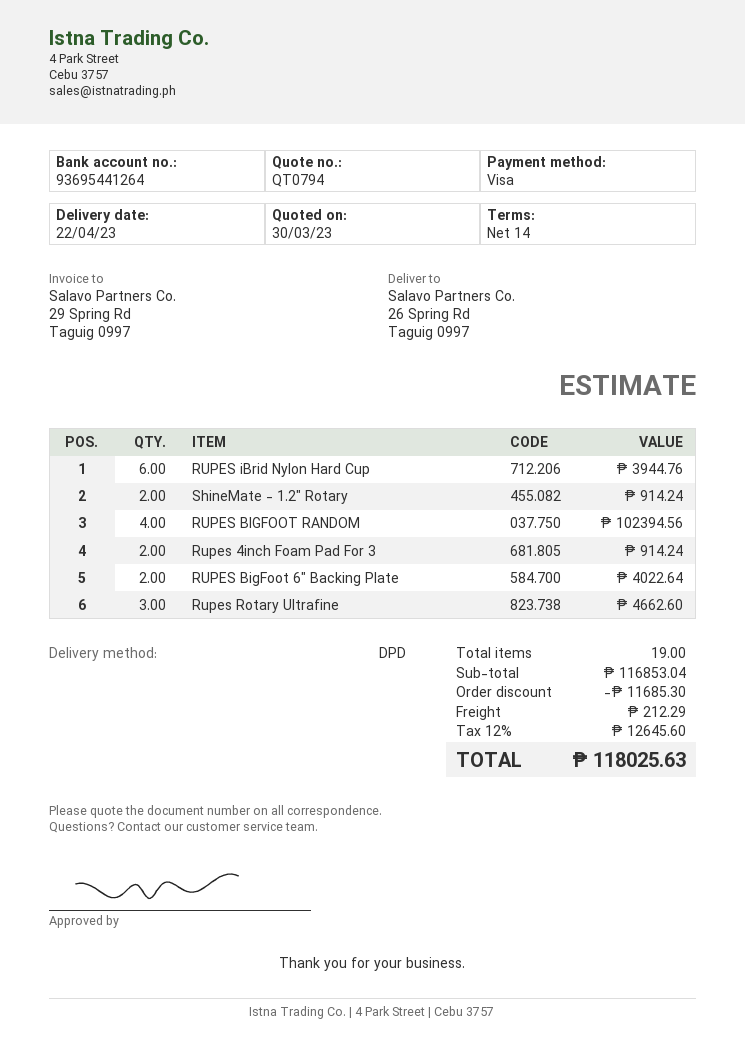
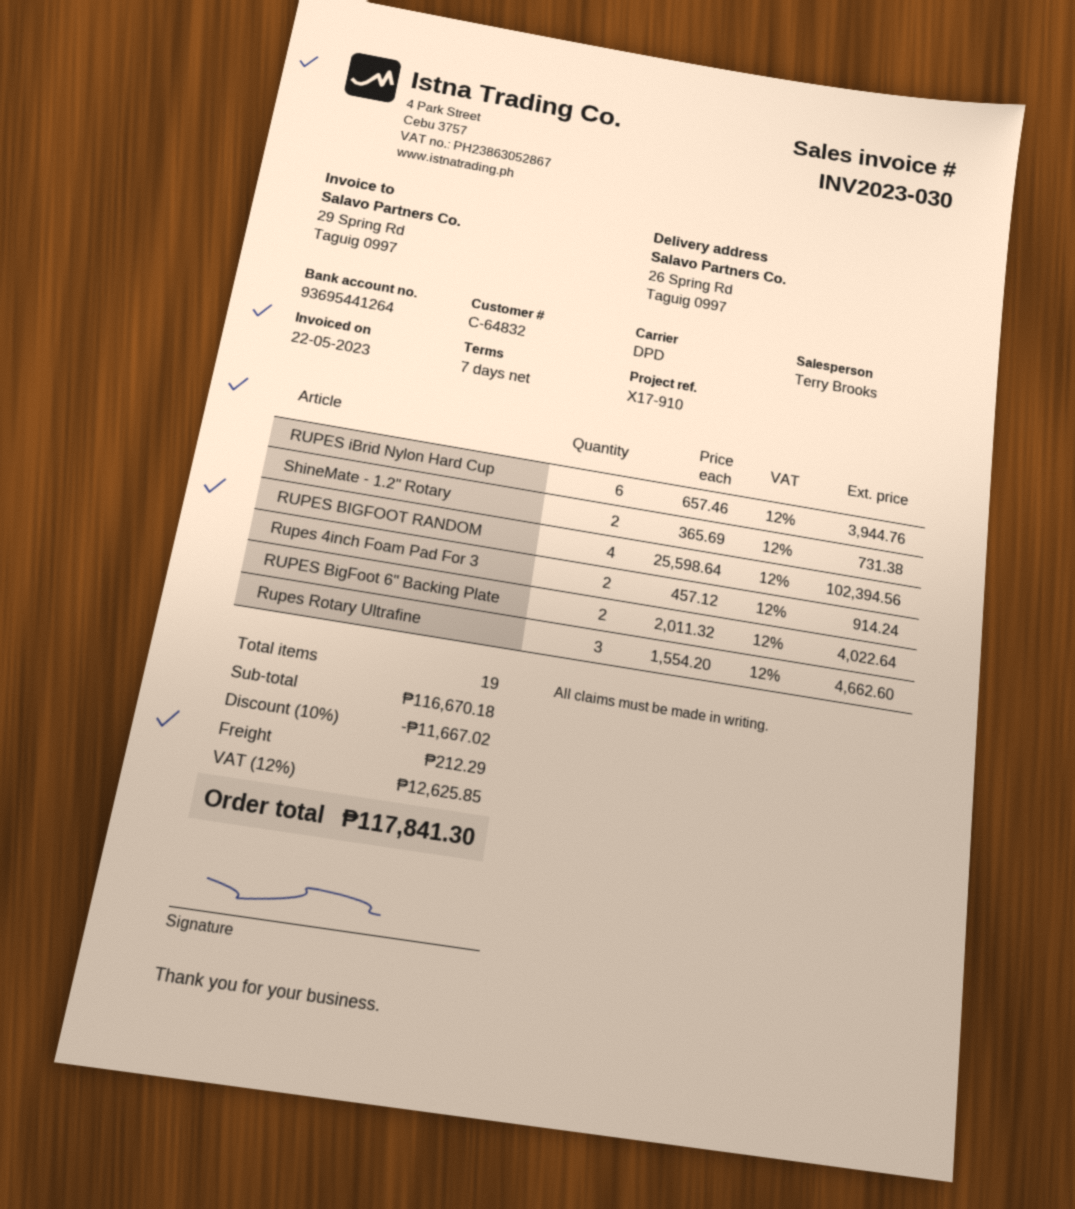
payment terms: 14 days -> 7 days
ShineMate - 1.2" Rotary: 2 for 914.24 -> 2 for 731.38
subtotal: 116853.04 -> 116670.18
discount: 11685.30 -> 11667.02
tax: 12% = 12645.60 -> 12% = 12625.85
total: 118025.63 -> 117841.30

